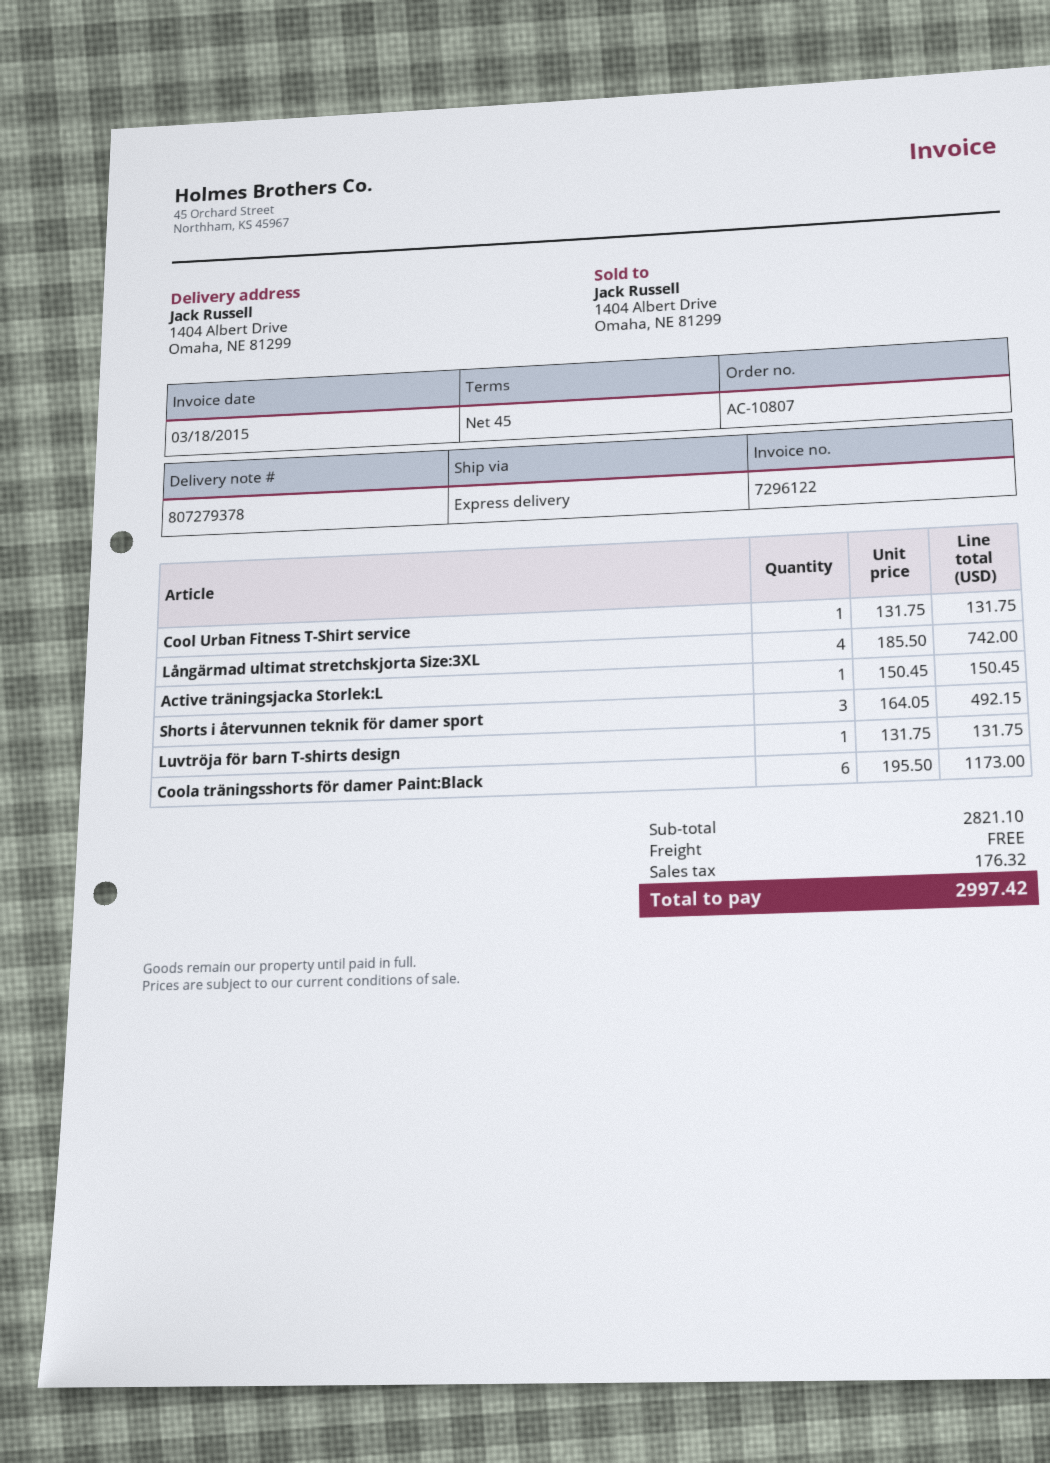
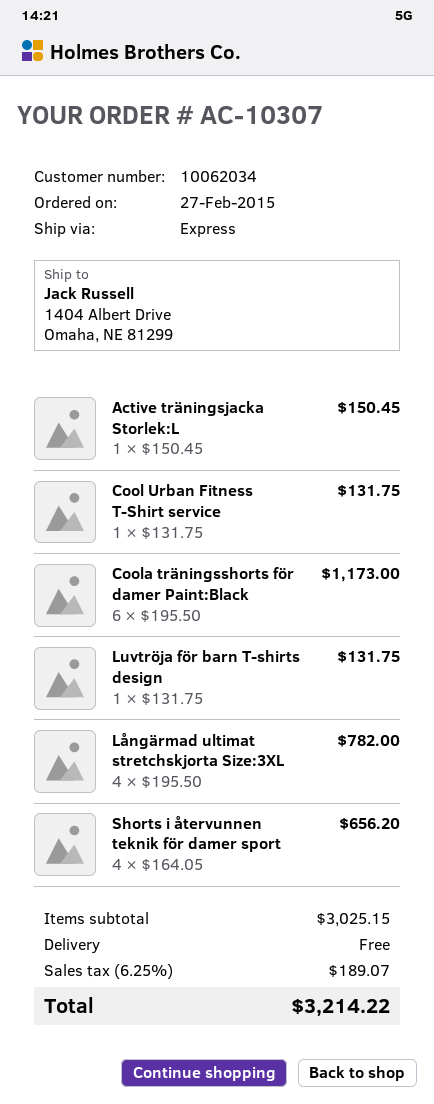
order number: AC-10807 -> AC-10307
Långärmad ultimat stretchskjorta Size:3XL: 4 x 185.50 = 742.00 -> 4 x 195.50 = 782.00
Shorts i återvunnen teknik för damer sport: 3 x 164.05 = 492.15 -> 4 x 164.05 = 656.20
subtotal: 2821.10 -> 3025.15
tax: 176.32 -> 189.07
total: 2997.42 -> 3214.22

